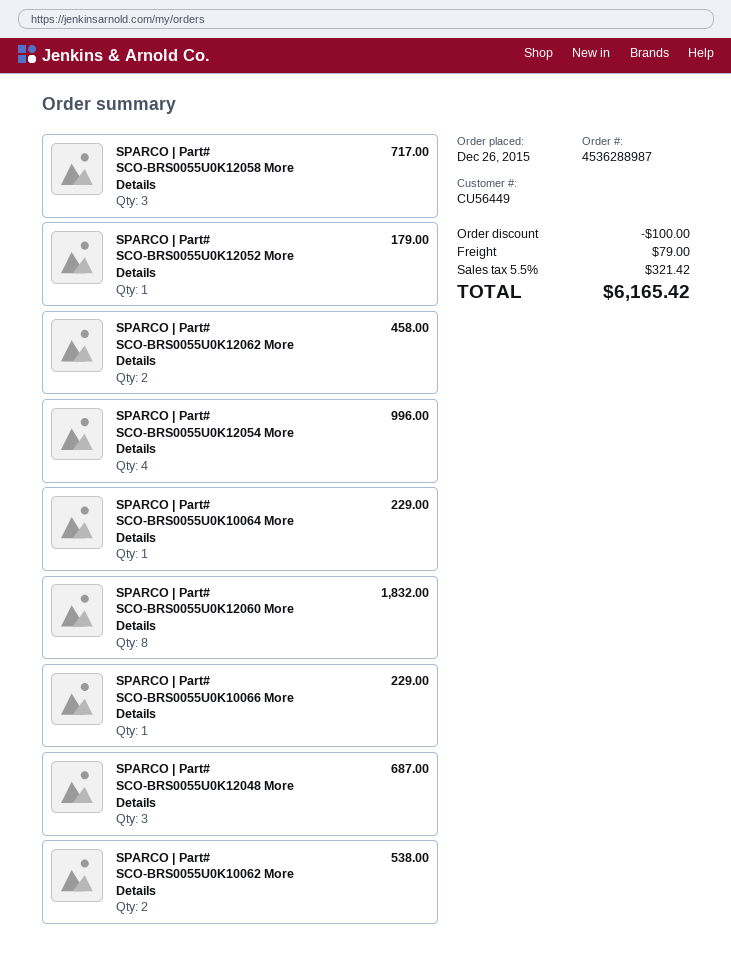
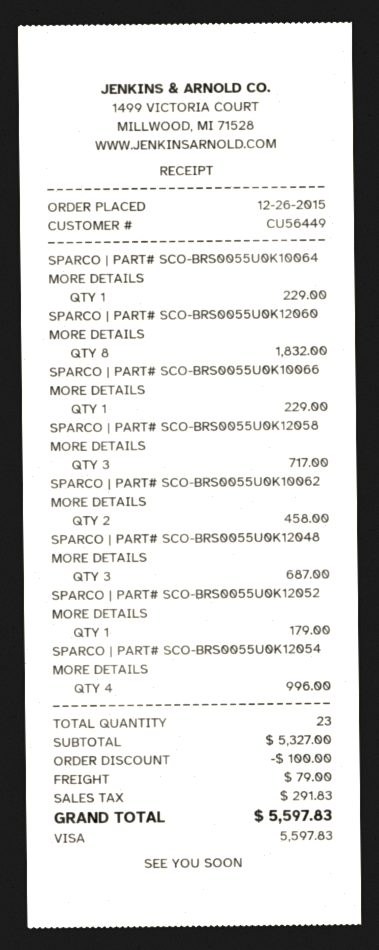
SPARCO | Part# SCO-BRS0055U0K12062 More Details: 2 for 458.00 -> none
SPARCO | Part# SCO-BRS0055U0K10062 More Details: 2 for 538.00 -> 2 for 458.00
tax: 321.42 -> 291.83
total: 6165.42 -> 5597.83

